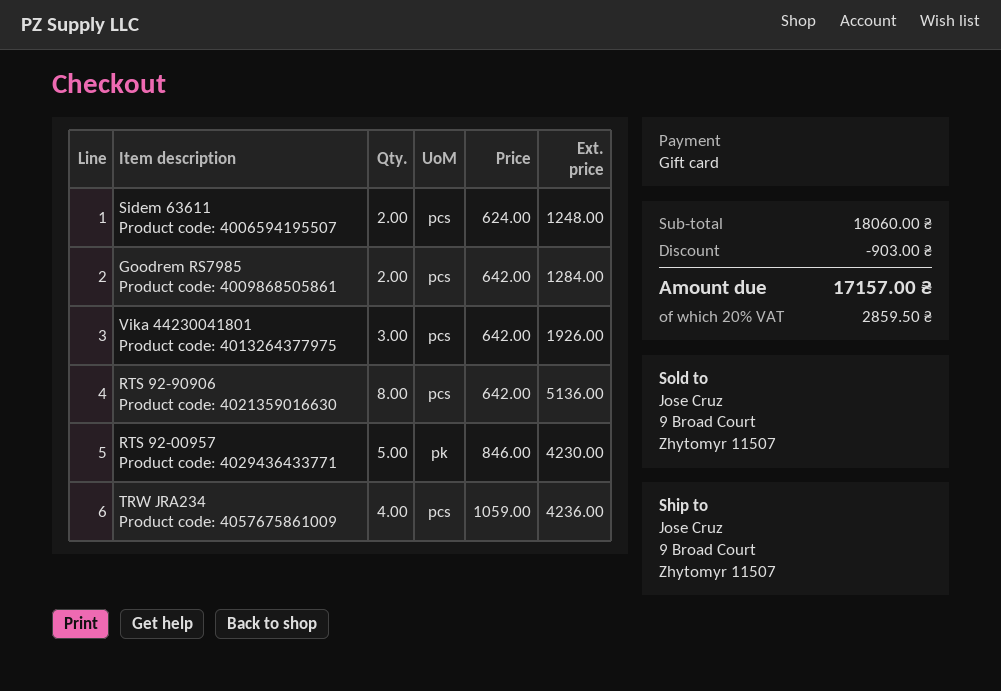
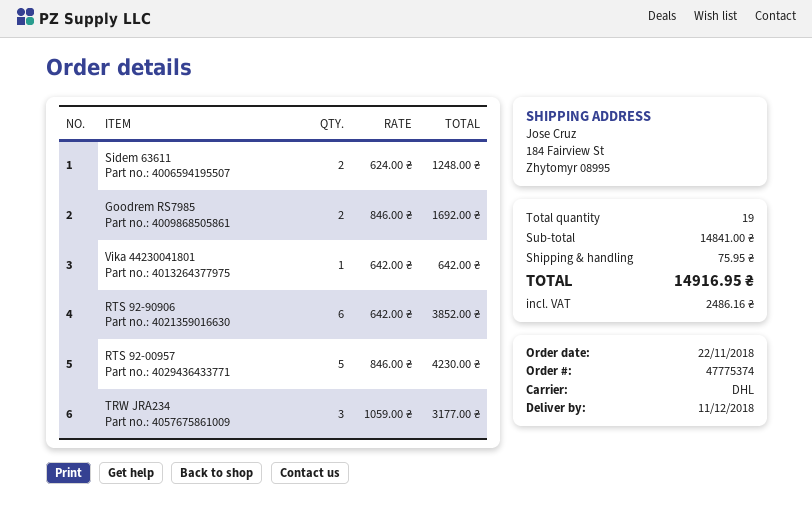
ship to: 9 Broad Court, Zhytomyr 11507 -> 184 Fairview St, Zhytomyr 08995
Goodrem RS7985: 2 x 642.00 = 1284.00 -> 2 x 846.00 = 1692.00
Vika 44230041801: 3 x 642.00 = 1926.00 -> 1 x 642.00 = 642.00
RTS 92-90906: 8 x 642.00 = 5136.00 -> 6 x 642.00 = 3852.00
TRW JRA234: 4 x 1059.00 = 4236.00 -> 3 x 1059.00 = 3177.00
subtotal: 18060.00 -> 14841.00
discount: 903.00 -> none
shipping: none -> 75.95
tax: 2859.50 -> 2486.16
total: 17157.00 -> 14916.95

